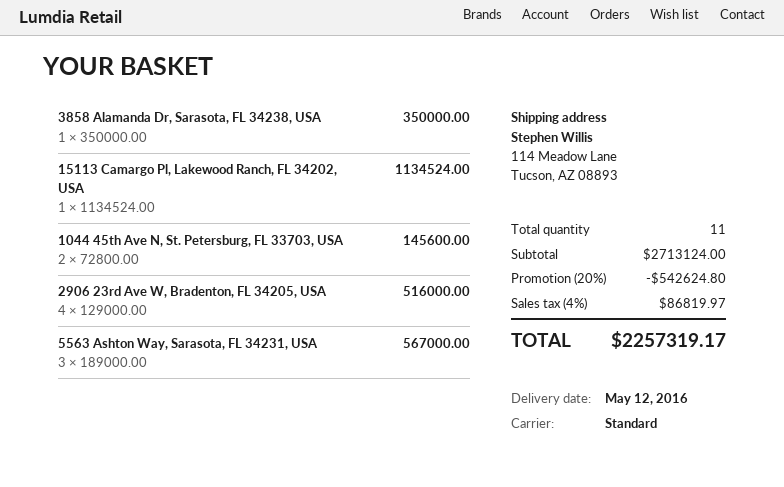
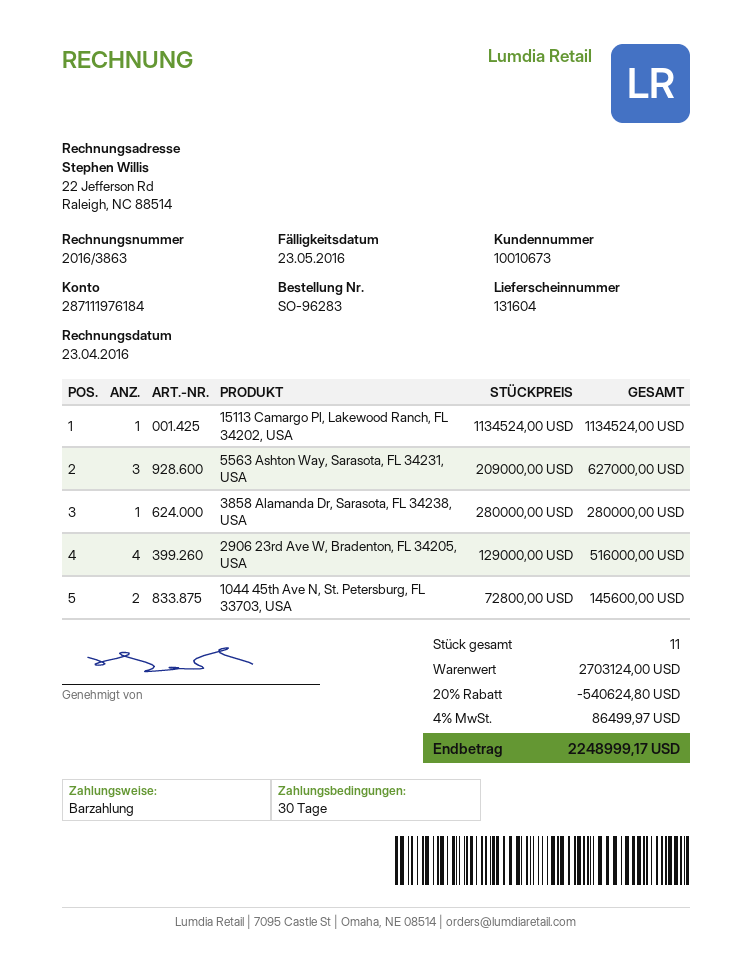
3858 Alamanda Dr, Sarasota, FL 34238, USA: 1 x 350000.00 = 350000.00 -> 1 x 280000.00 = 280000.00
5563 Ashton Way, Sarasota, FL 34231, USA: 3 x 189000.00 = 567000.00 -> 3 x 209000.00 = 627000.00
subtotal: 2713124.00 -> 2703124.00
discount: 20% = 542624.80 -> 20% = 540624.80
tax: 4% = 86819.97 -> 4% = 86499.97
total: 2257319.17 -> 2248999.17

